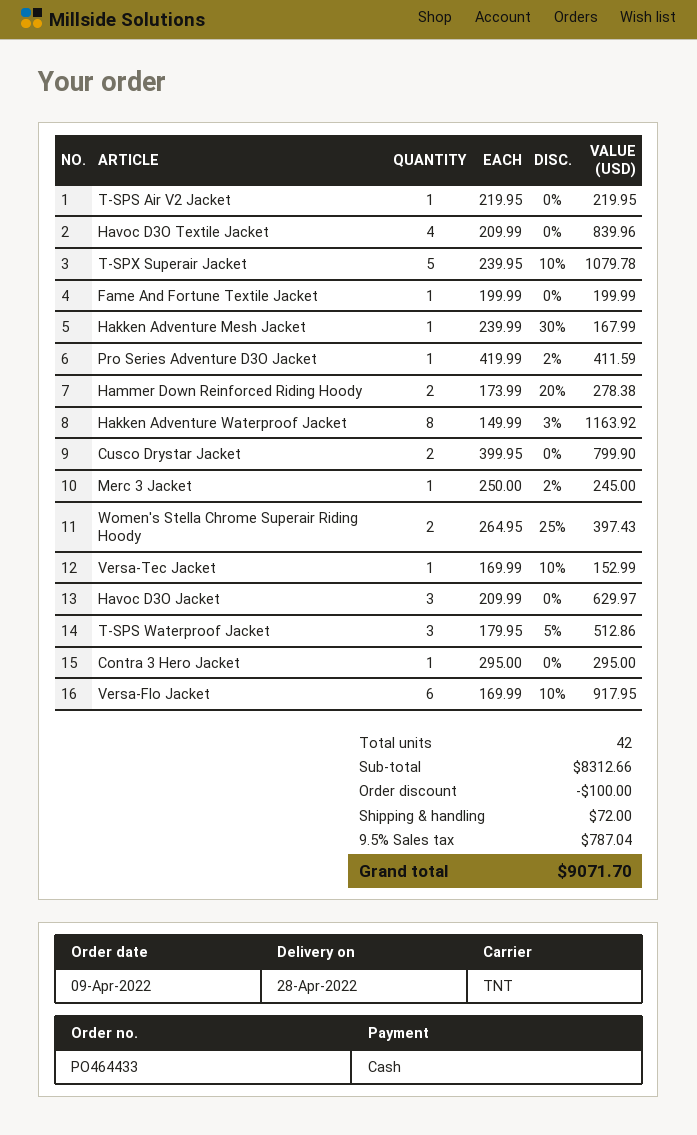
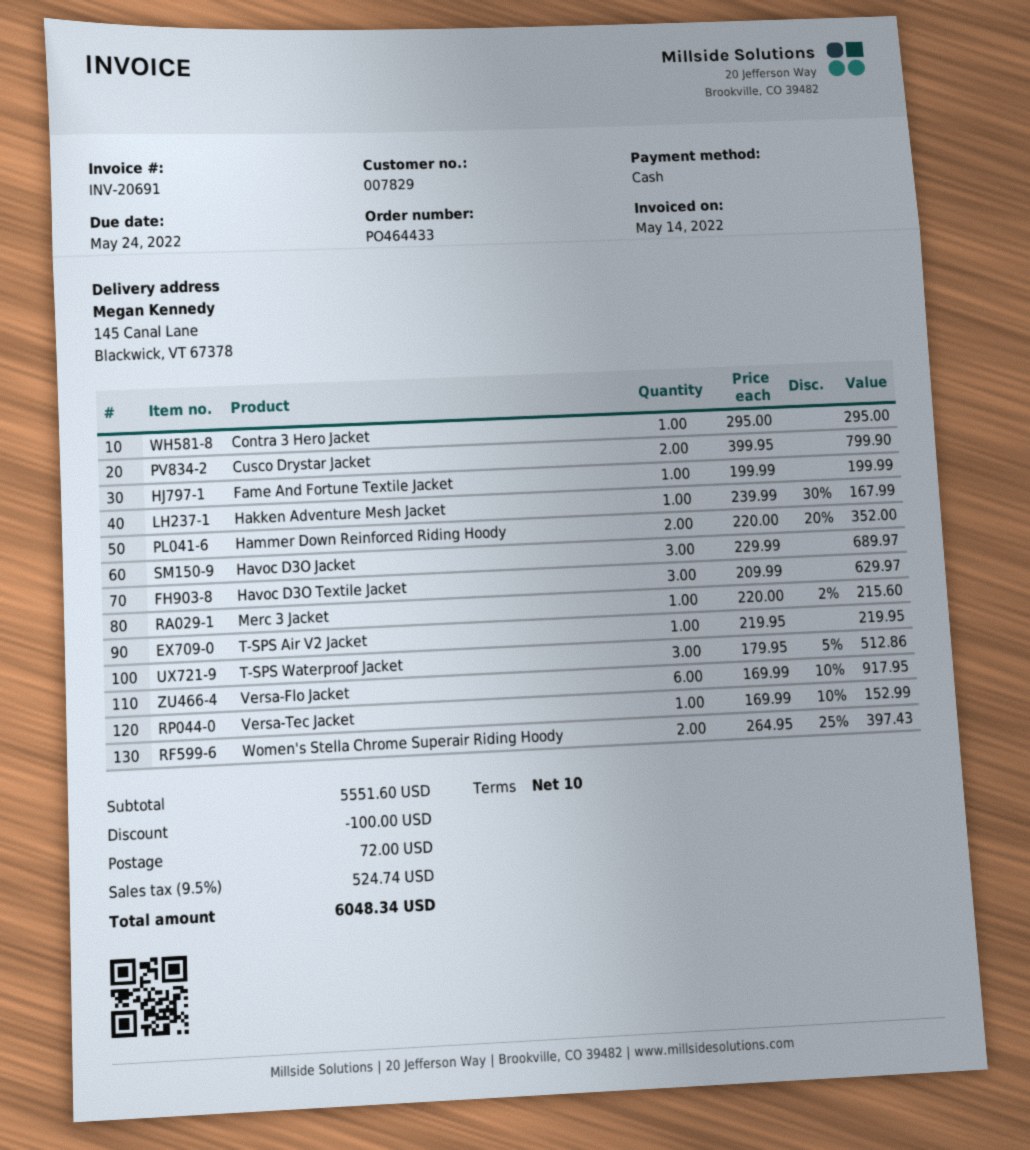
Havoc D3O Textile Jacket: 4 x 209.99 = 839.96 -> 3 x 209.99 = 629.97
T-SPX Superair Jacket: 5 x 239.95 - 10% = 1079.78 -> none
Pro Series Adventure D3O Jacket: 1 x 419.99 - 2% = 411.59 -> none
Hammer Down Reinforced Riding Hoody: 2 x 173.99 - 20% = 278.38 -> 2 x 220.00 - 20% = 352.00
Hakken Adventure Waterproof Jacket: 8 x 149.99 - 3% = 1163.92 -> none
Merc 3 Jacket: 1 x 250.00 - 2% = 245.00 -> 1 x 220.00 - 2% = 215.60
Havoc D3O Jacket: 3 x 209.99 = 629.97 -> 3 x 229.99 = 689.97
subtotal: 8312.66 -> 5551.60
tax: 9.5% = 787.04 -> 9.5% = 524.74
total: 9071.70 -> 6048.34

